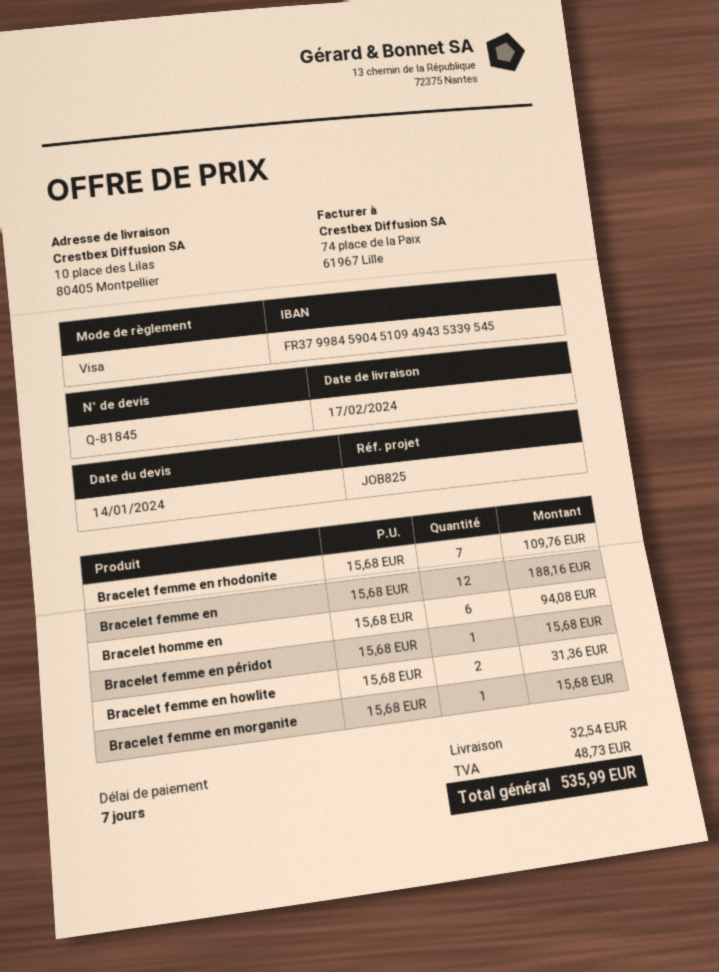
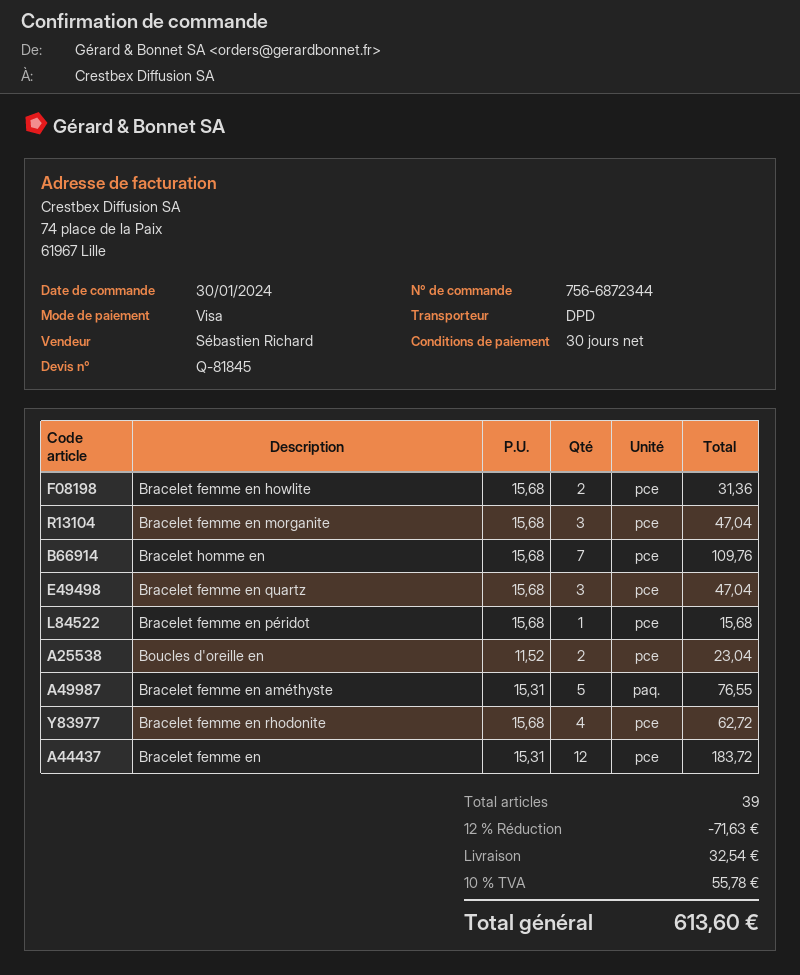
payment terms: 7 days -> 30 days
Bracelet femme en rhodonite: 7 x 15.68 = 109.76 -> 4 x 15.68 = 62.72
Bracelet femme en: 12 x 15.68 = 188.16 -> 12 x 15.31 = 183.72
Bracelet homme en: 6 x 15.68 = 94.08 -> 7 x 15.68 = 109.76
Bracelet femme en morganite: 1 x 15.68 = 15.68 -> 3 x 15.68 = 47.04
Bracelet femme en quartz: none -> 3 x 15.68 = 47.04
Boucles d'oreille en: none -> 2 x 11.52 = 23.04
Bracelet femme en améthyste: none -> 5 x 15.31 = 76.55
discount: none -> 12% = 71.63
tax: 48.73 -> 55.78
total: 535.99 -> 613.60

